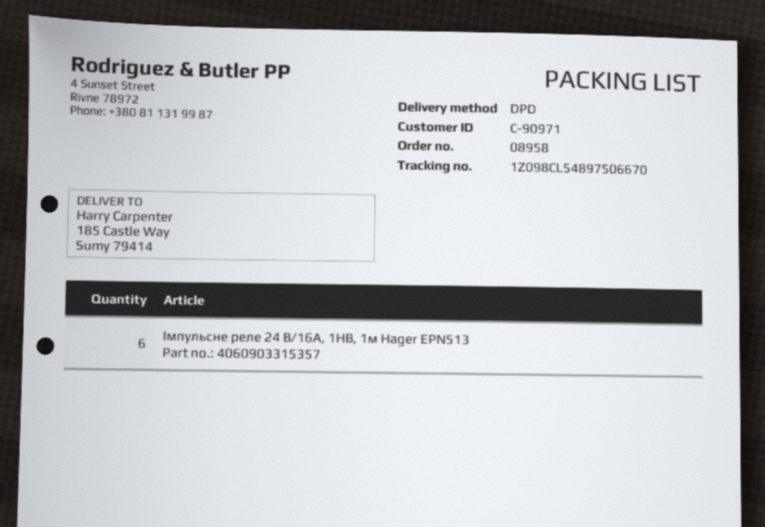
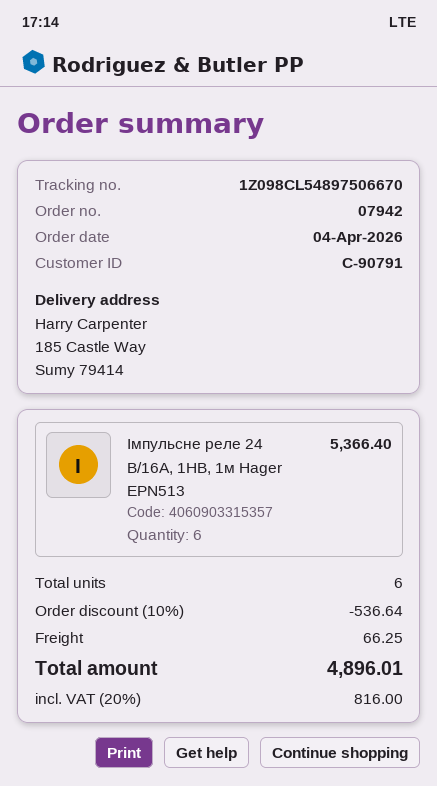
order number: 08958 -> 07942
customer number: C-90971 -> C-90791

